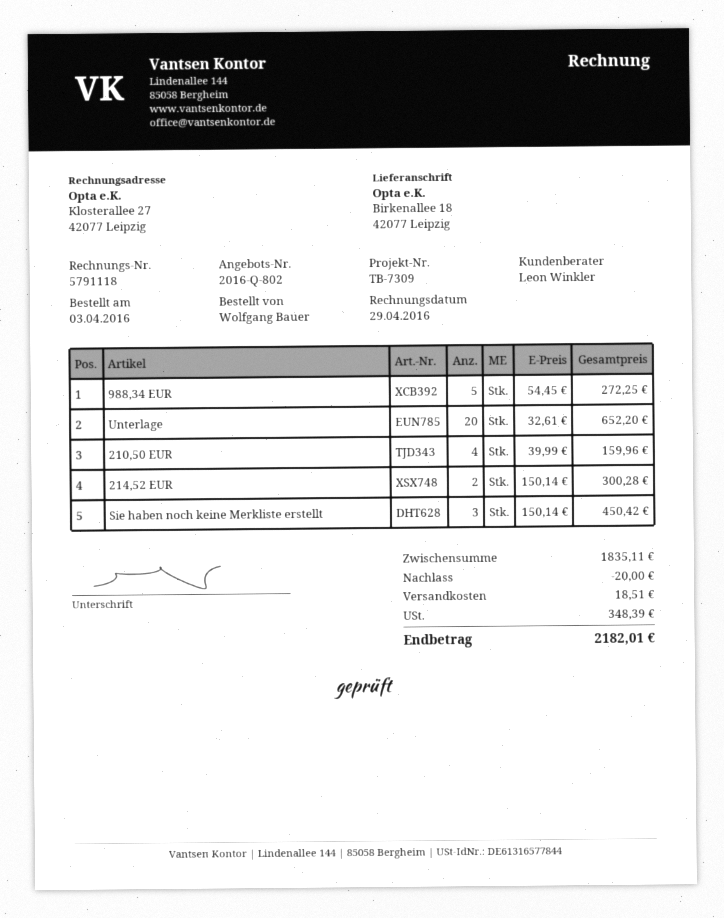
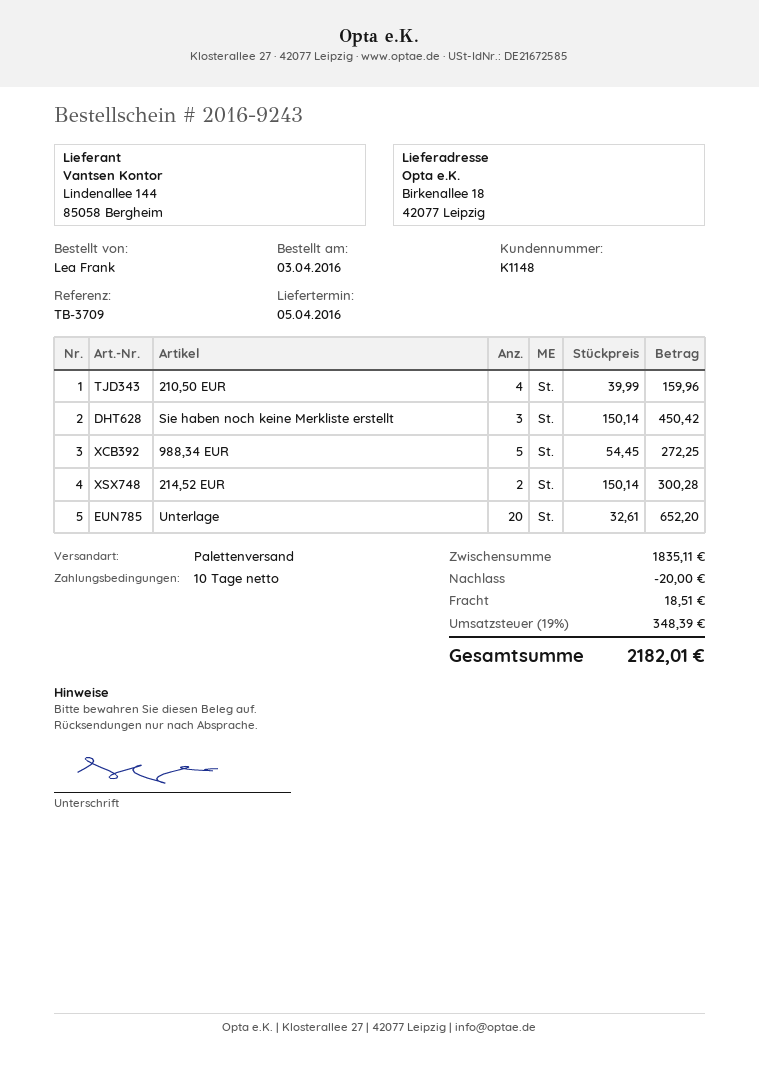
reference: TB-7309 -> TB-3709
ordered by: Wolfgang Bauer -> Lea Frank

